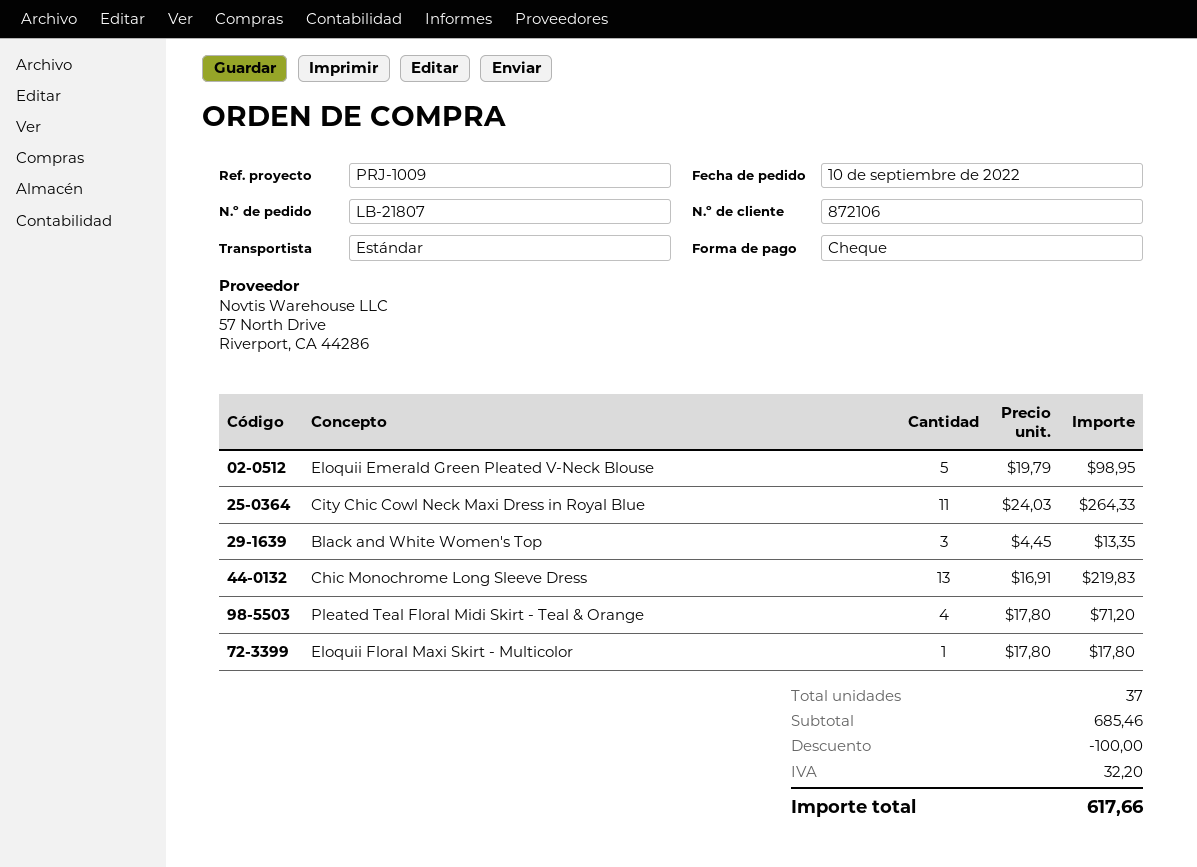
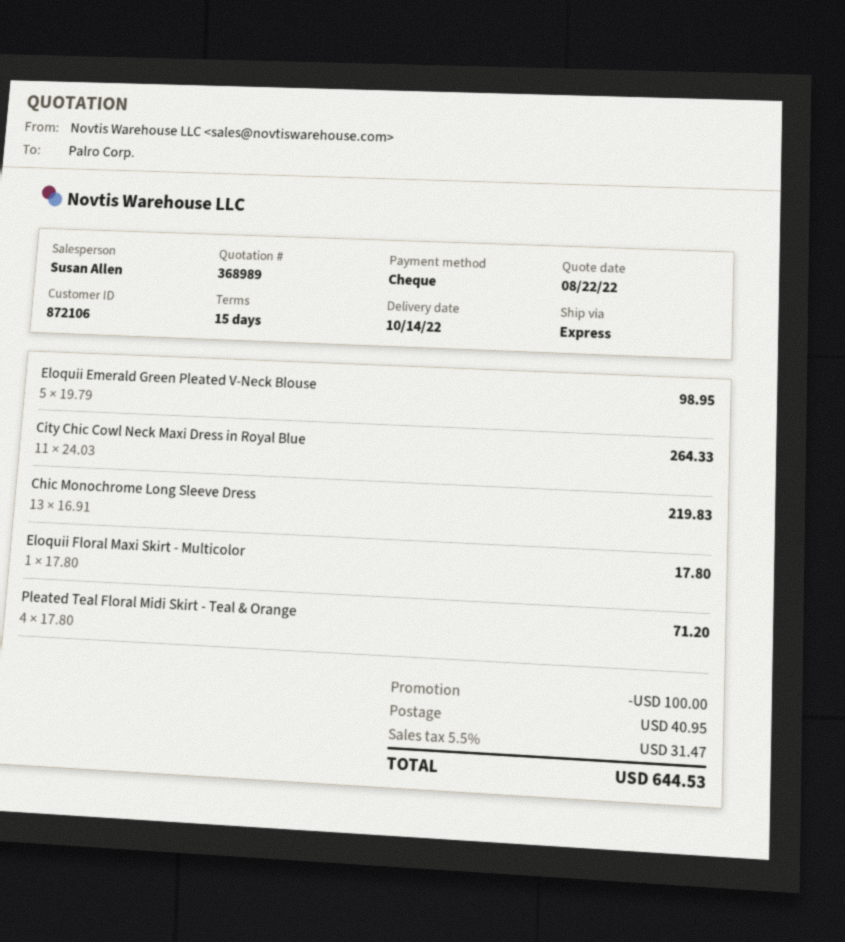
shipping method: standard -> express
Black and White Women's Top: 3 x 4.45 = 13.35 -> none
shipping: none -> 40.95
tax: 32.20 -> 31.47
total: 617.66 -> 644.53

